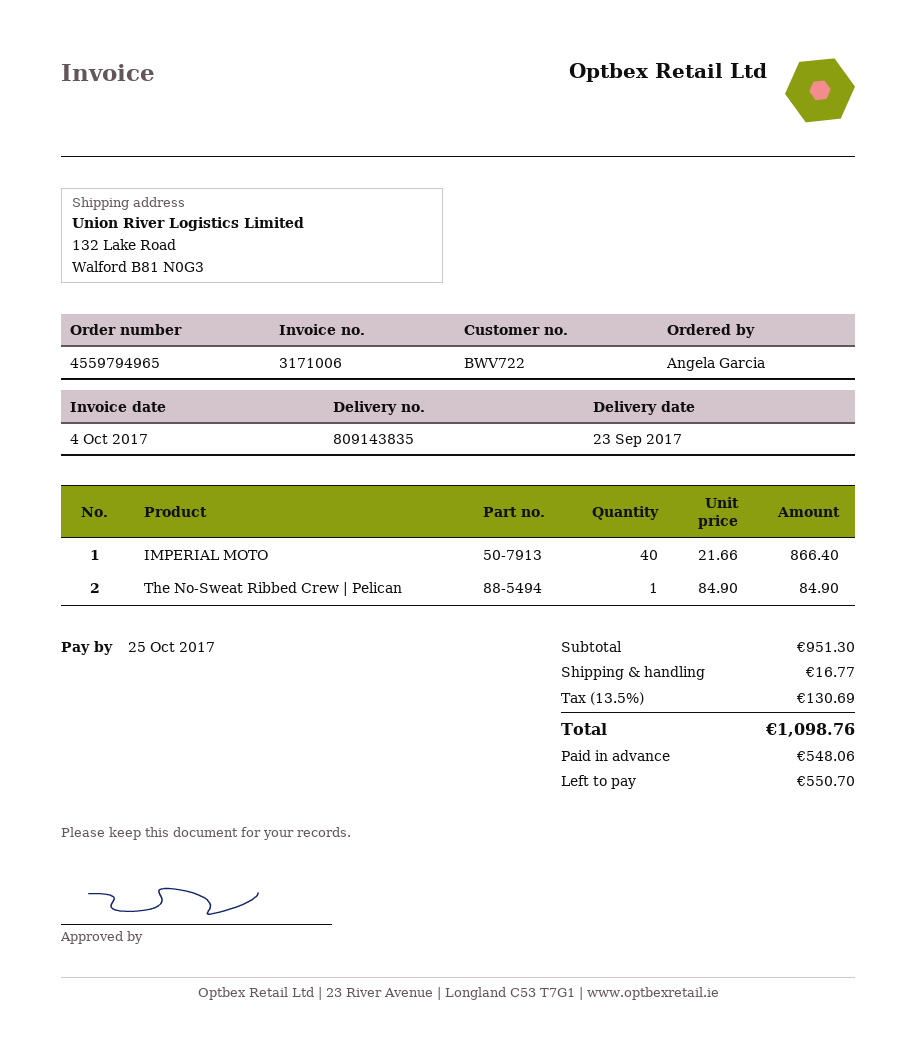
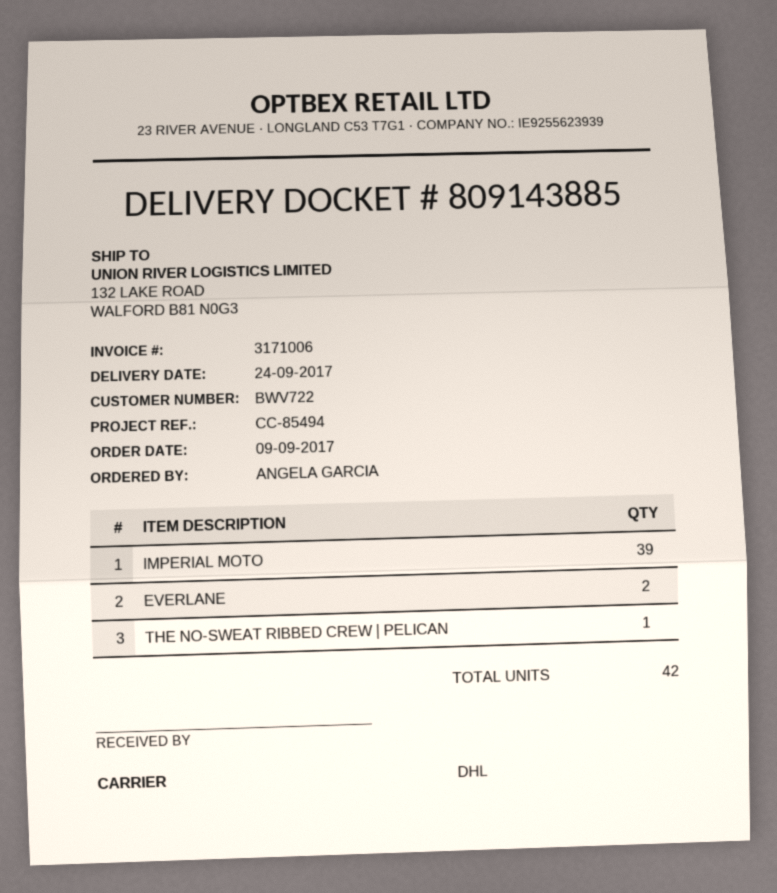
delivery note number: 809143835 -> 809143885
delivery date: 2017-09-23 -> 2017-09-24
IMPERIAL MOTO: 40 -> 39
EVERLANE: none -> 2

